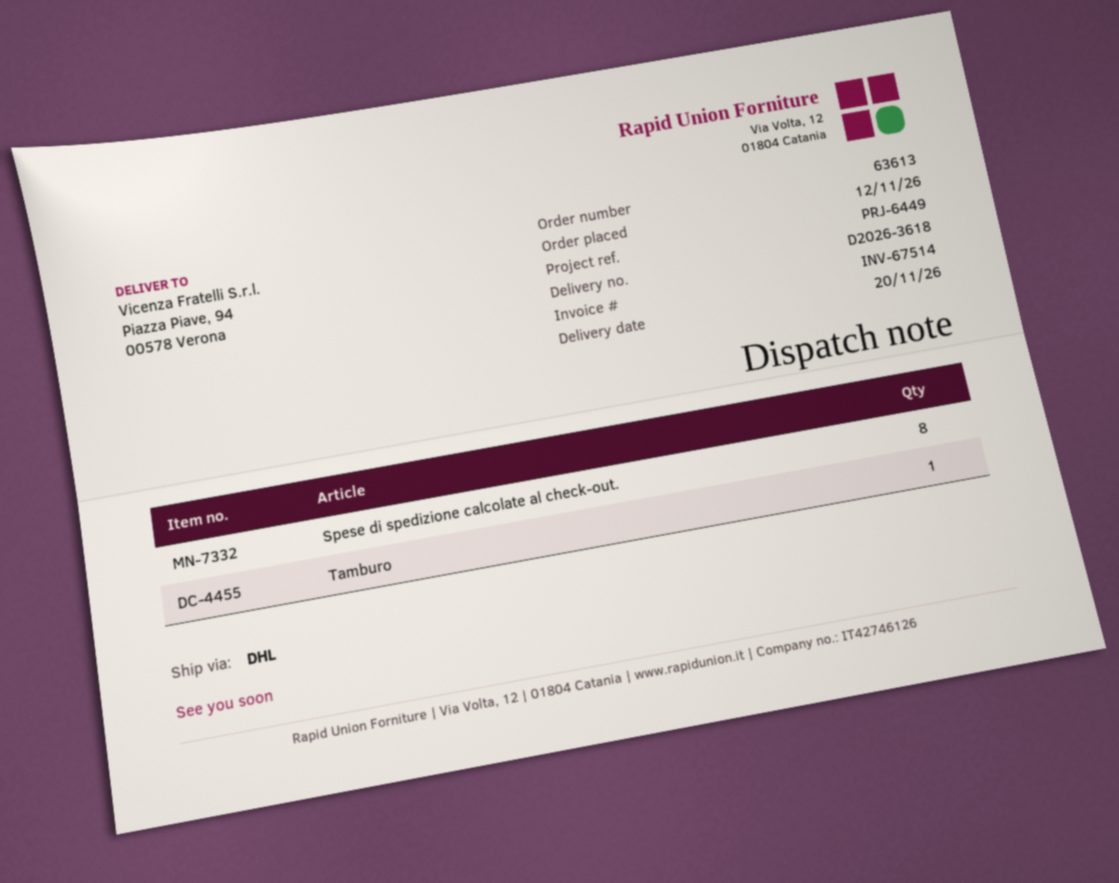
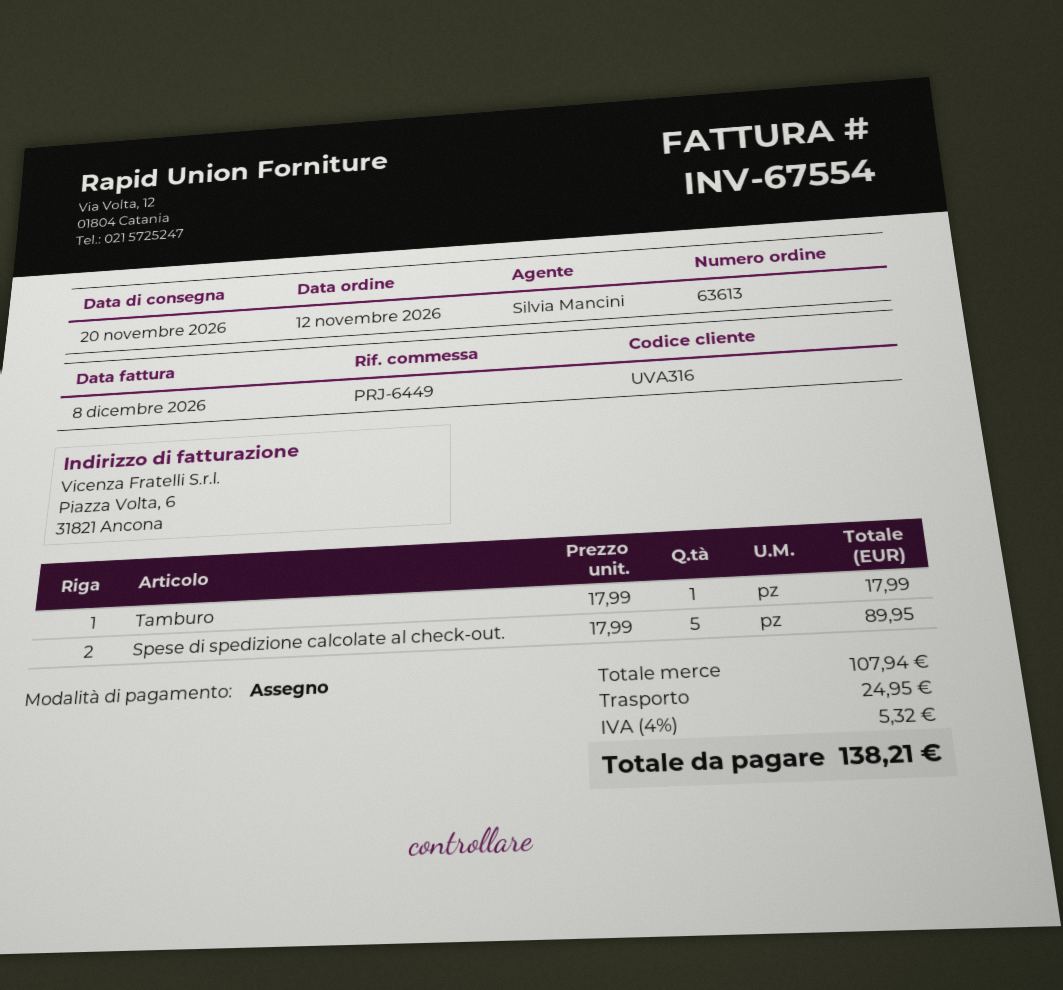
invoice number: INV-67514 -> INV-67554
Spese di spedizione calcolate al check-out.: 8 -> 5

